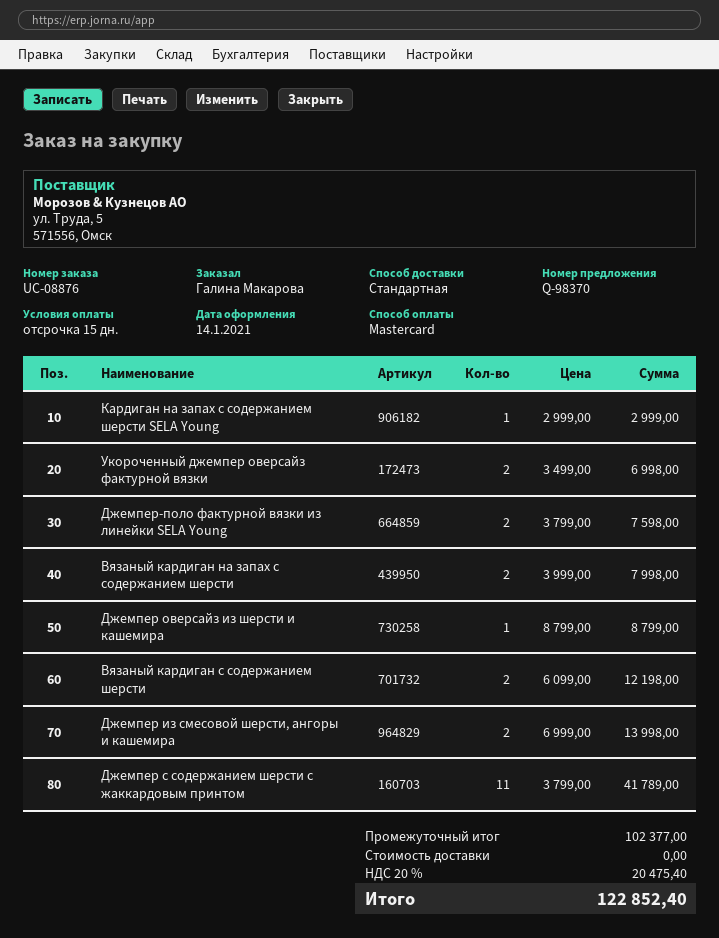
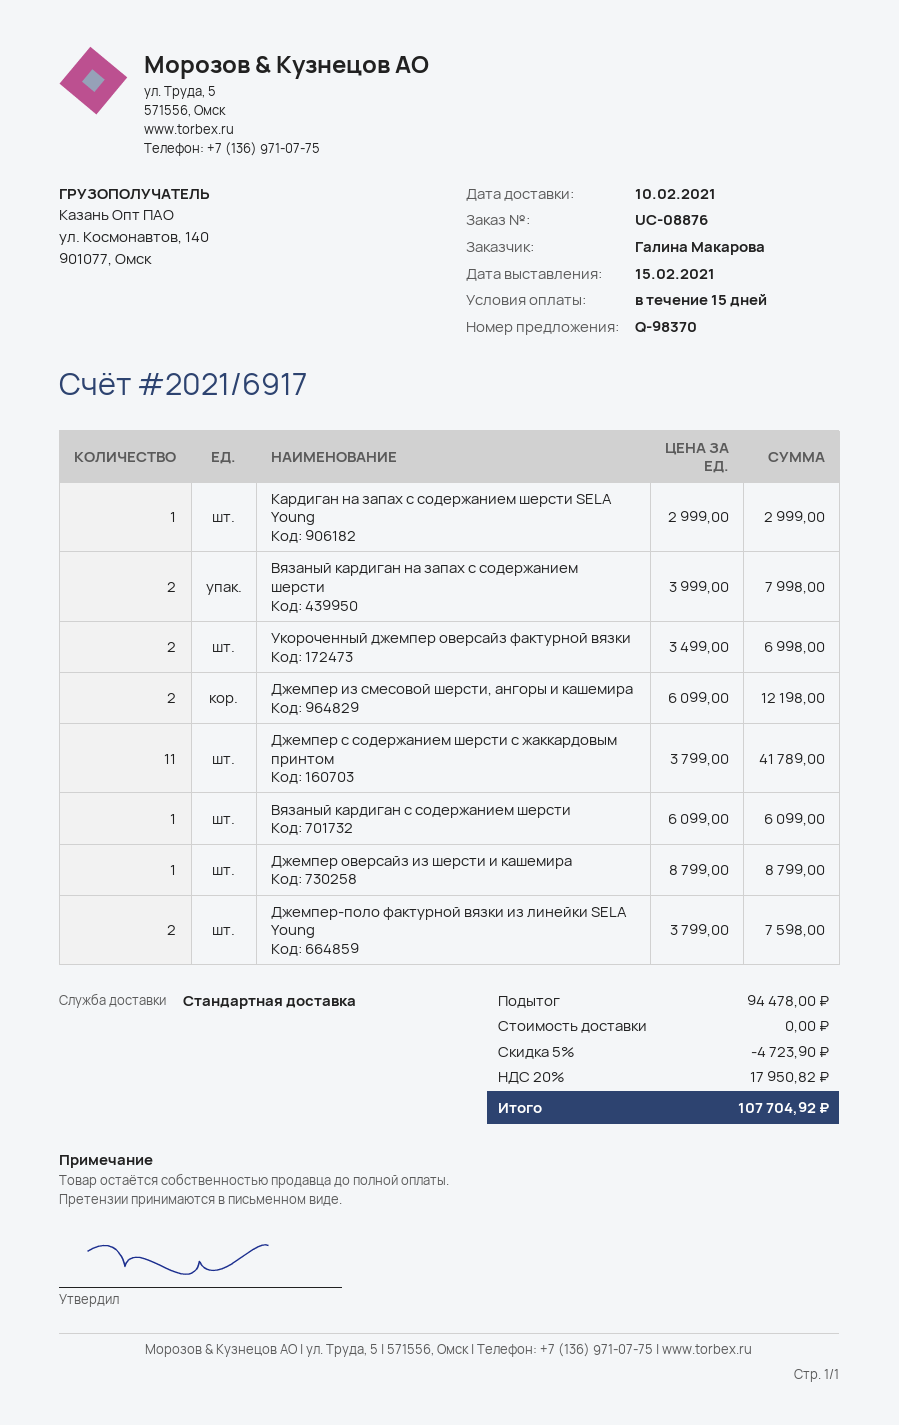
Вязаный кардиган с содержанием шерсти: 2 x 6099.00 = 12198.00 -> 1 x 6099.00 = 6099.00
Джемпер из смесовой шерсти, ангоры и кашемира: 2 x 6999.00 = 13998.00 -> 2 x 6099.00 = 12198.00
subtotal: 102377.00 -> 94478.00
discount: none -> 5% = 4723.90
tax: 20% = 20475.40 -> 20% = 17950.82
total: 122852.40 -> 107704.92

